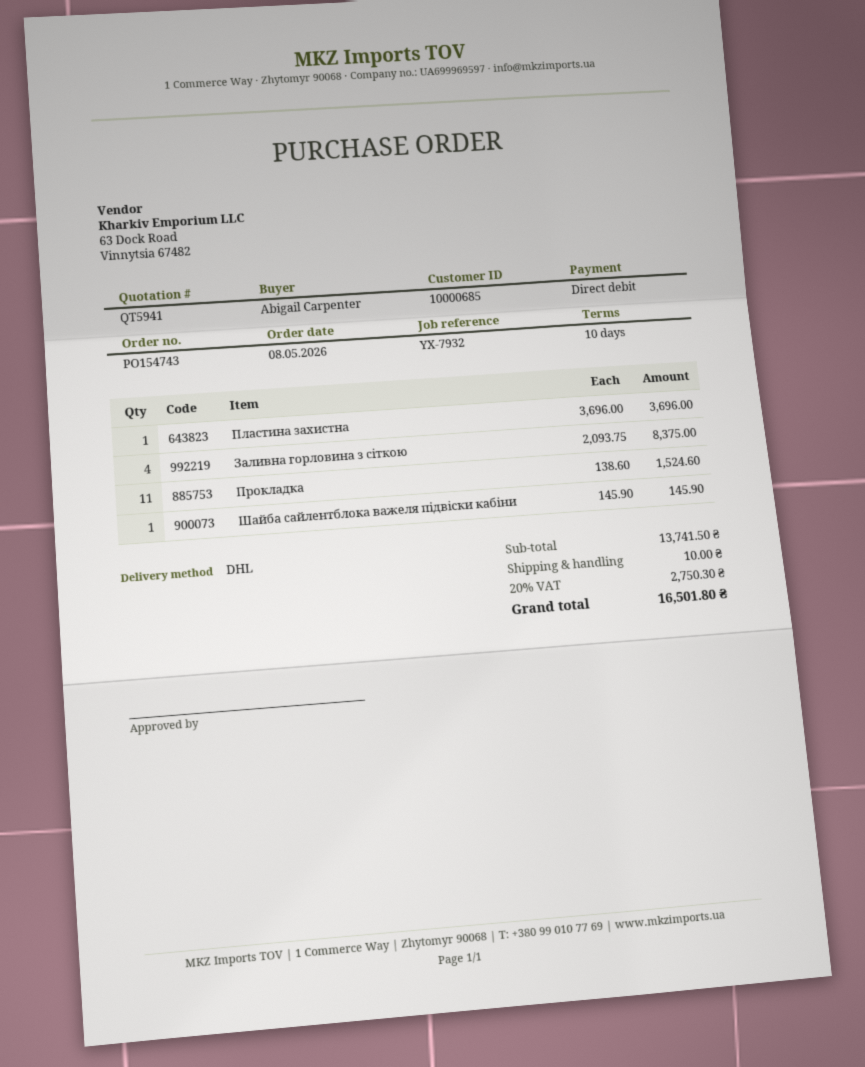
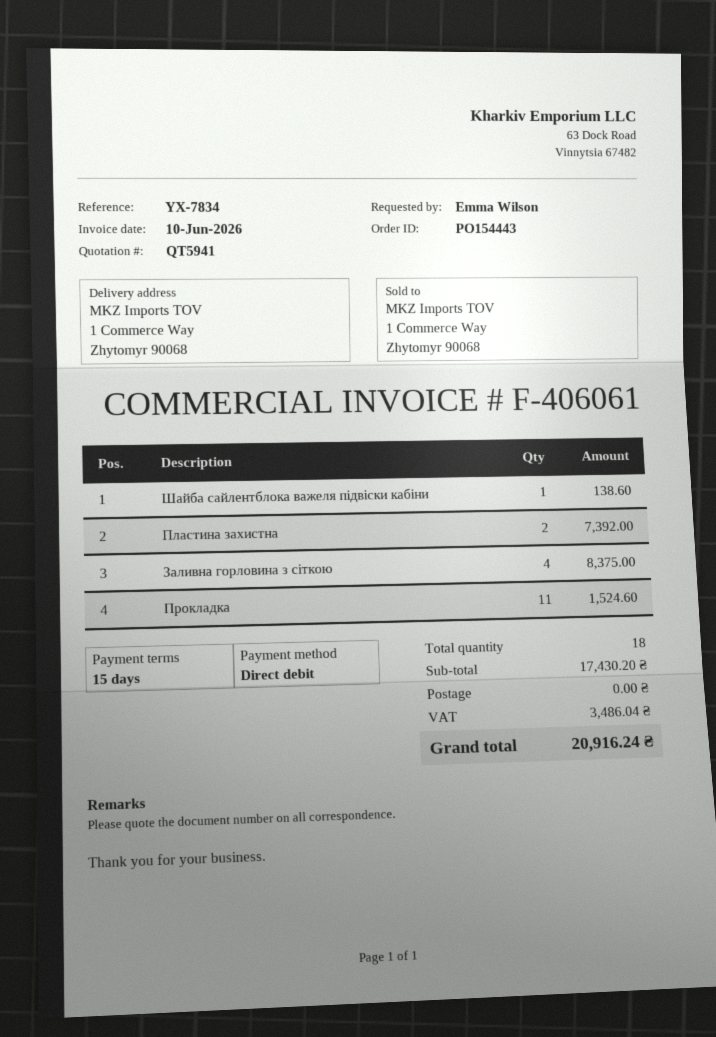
order number: PO154743 -> PO154443
payment terms: 10 days -> 15 days
reference: YX-7932 -> YX-7834
ordered by: Abigail Carpenter -> Emma Wilson
Пластина захистна: 1 for 3696.00 -> 2 for 7392.00
Шайба сайлентблока важеля підвіски кабіни: 1 for 145.90 -> 1 for 138.60
subtotal: 13741.50 -> 17430.20
shipping: 10.00 -> 0.00
tax: 2750.30 -> 3486.04
total: 16501.80 -> 20916.24

